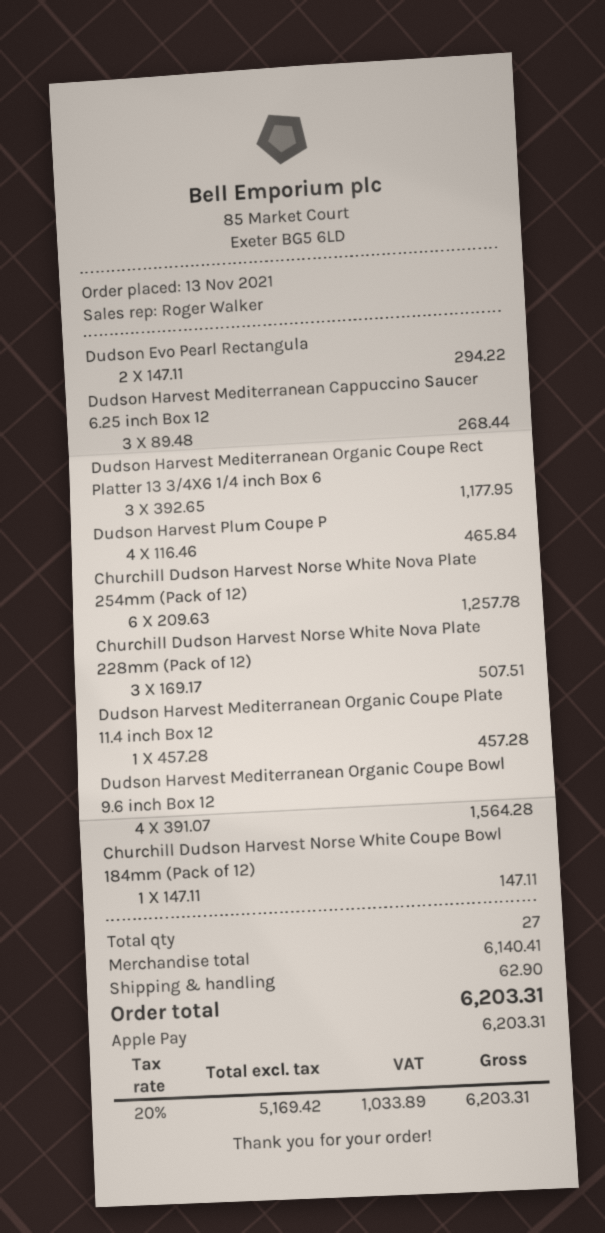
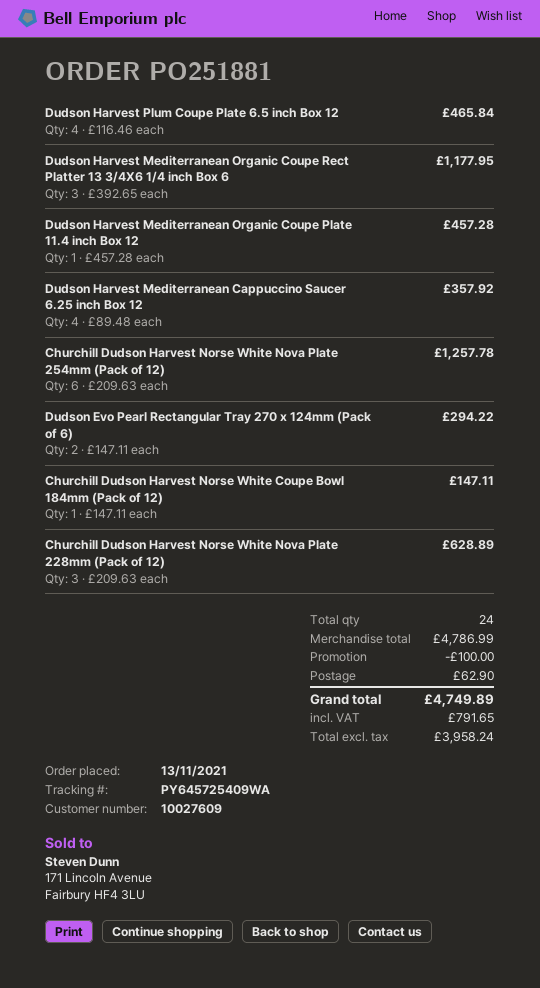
Dudson Harvest Mediterranean Cappuccino Saucer 6.25 inch Box 12: 3 x 89.48 = 268.44 -> 4 x 89.48 = 357.92
Churchill Dudson Harvest Norse White Nova Plate 228mm (Pack of 12): 3 x 169.17 = 507.51 -> 3 x 209.63 = 628.89
Dudson Harvest Mediterranean Organic Coupe Bowl 9.6 inch Box 12: 4 x 391.07 = 1564.28 -> none
total quantity: 27 -> 24
subtotal: 6140.41 -> 4786.99
discount: none -> 100.00
net: 5169.42 -> 3958.24
tax: 1033.89 -> 791.65
total: 6203.31 -> 4749.89

